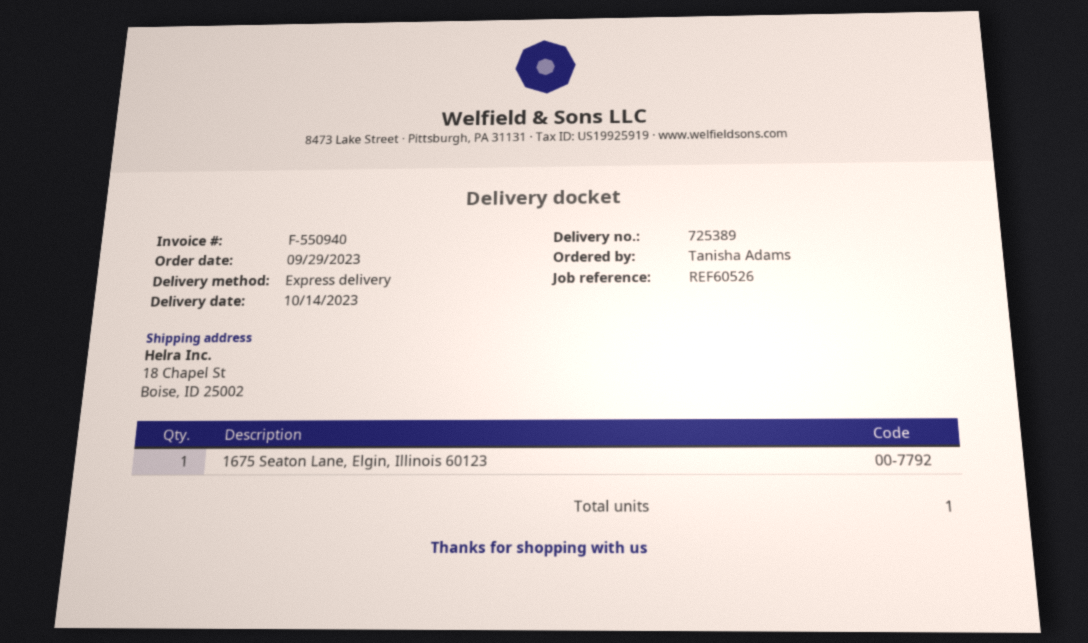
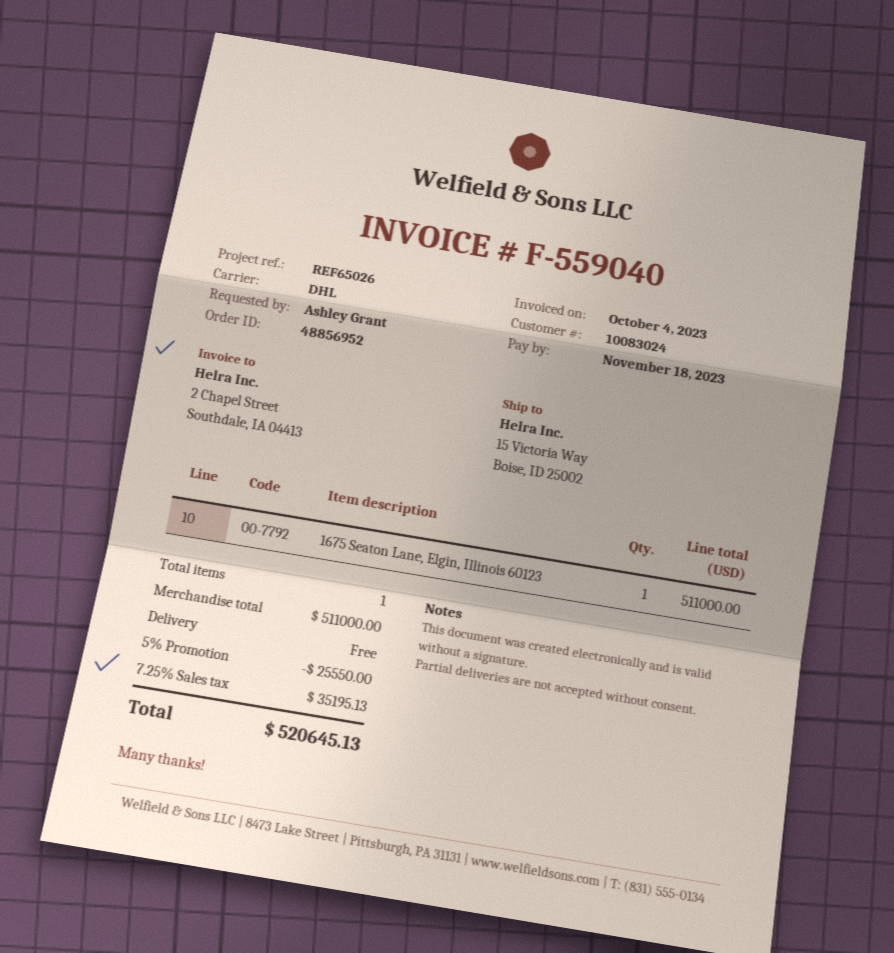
invoice number: F-550940 -> F-559040
reference: REF60526 -> REF65026
ordered by: Tanisha Adams -> Ashley Grant
shipping method: express -> DHL
ship to: 18 Chapel St, Boise, ID 25002 -> 15 Victoria Way, Boise, ID 25002

